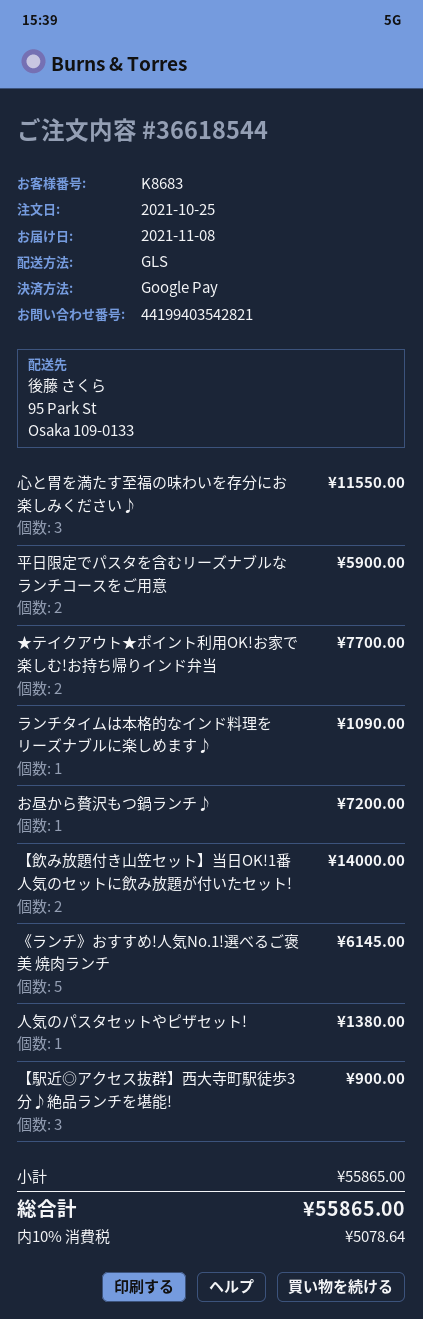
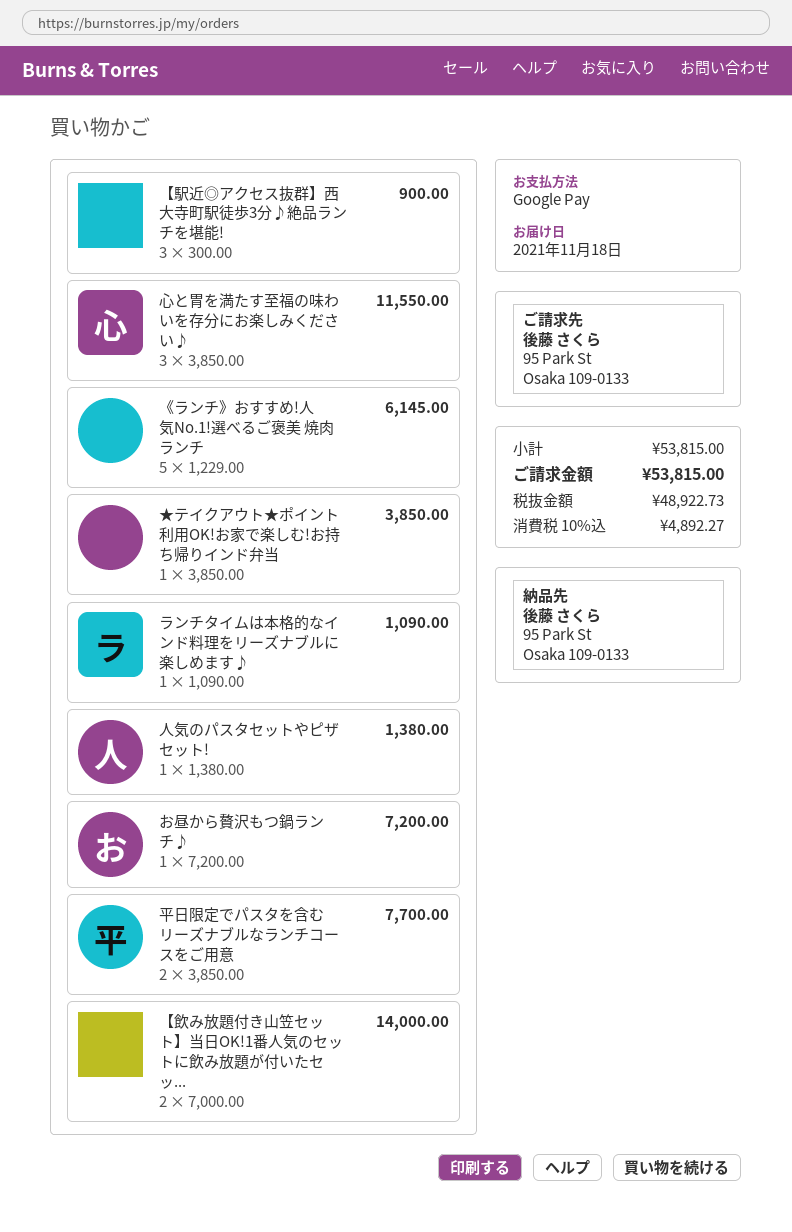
delivery date: 2021-11-08 -> 2021-11-18
平日限定でパスタを含むリーズナブルなランチコースをご用意: 2 for 5900.00 -> 2 for 7700.00
★テイクアウト★ポイント利用OK!お家で楽しむ!お持ち帰りインド弁当: 2 for 7700.00 -> 1 for 3850.00
subtotal: 55865.00 -> 53815.00
tax: 10% = 5078.64 -> 10% = 4892.27
total: 55865.00 -> 53815.00

